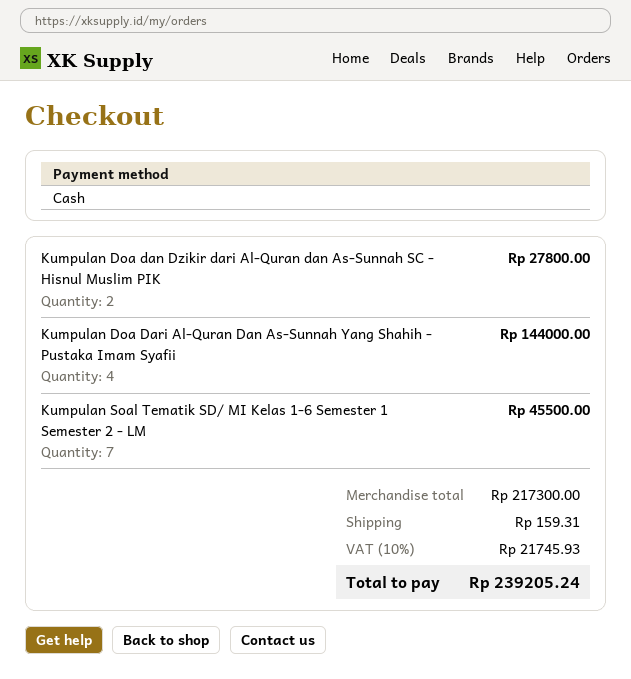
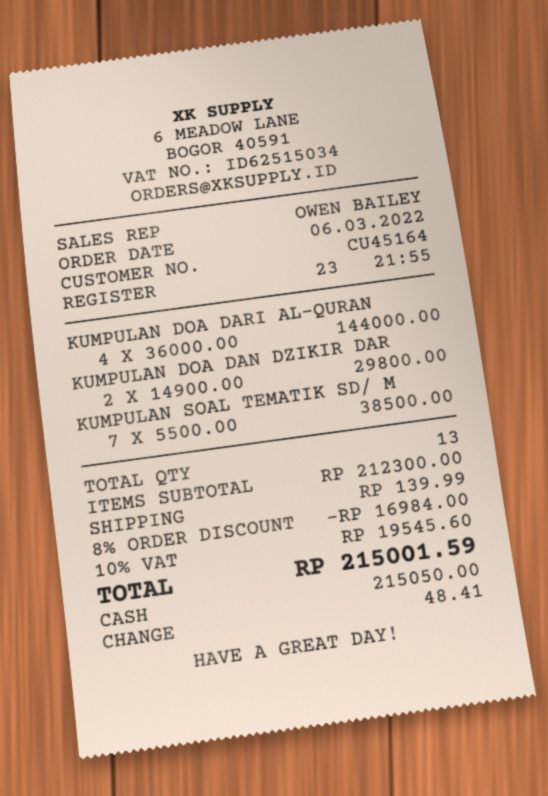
Kumpulan Doa dan Dzikir dari Al-Quran dan As-Sunnah SC - Hisnul Muslim PIK: 2 for 27800.00 -> 2 for 29800.00
Kumpulan Soal Tematik SD/ MI Kelas 1-6 Semester 1 Semester 2 - LM: 7 for 45500.00 -> 7 for 38500.00
subtotal: 217300.00 -> 212300.00
discount: none -> 8% = 16984.00
shipping: 159.31 -> 139.99
tax: 10% = 21745.93 -> 10% = 19545.60
total: 239205.24 -> 215001.59

